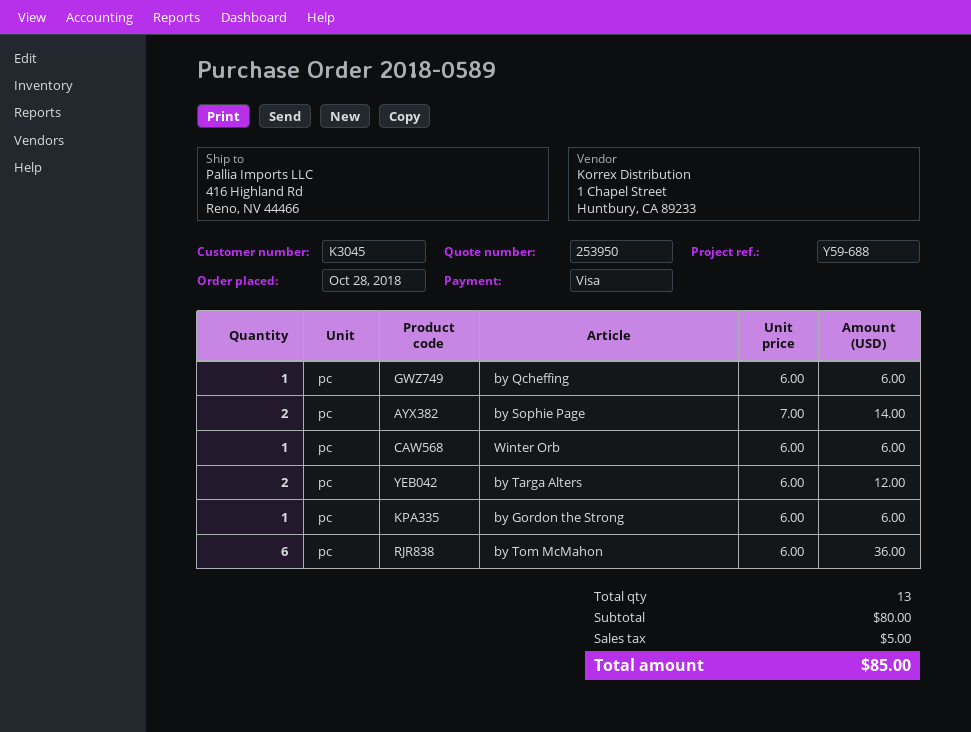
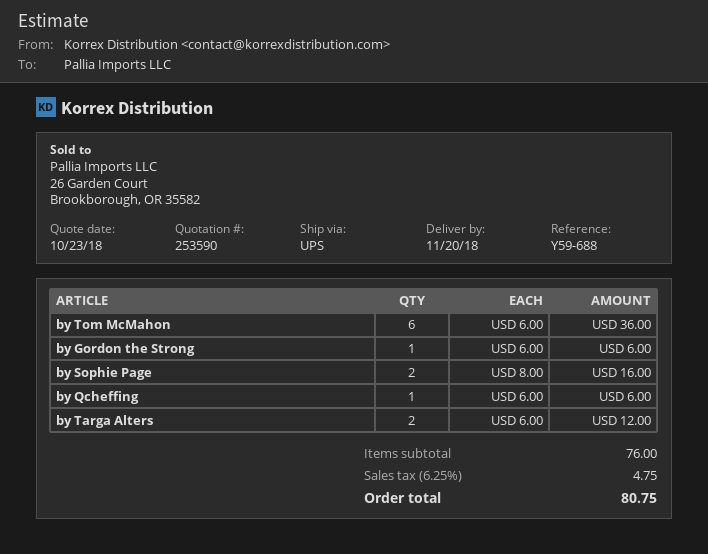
quote number: 253950 -> 253590
by Sophie Page: 2 x 7.00 = 14.00 -> 2 x 8.00 = 16.00
Winter Orb: 1 x 6.00 = 6.00 -> none
subtotal: 80.00 -> 76.00
tax: 5.00 -> 4.75
total: 85.00 -> 80.75

